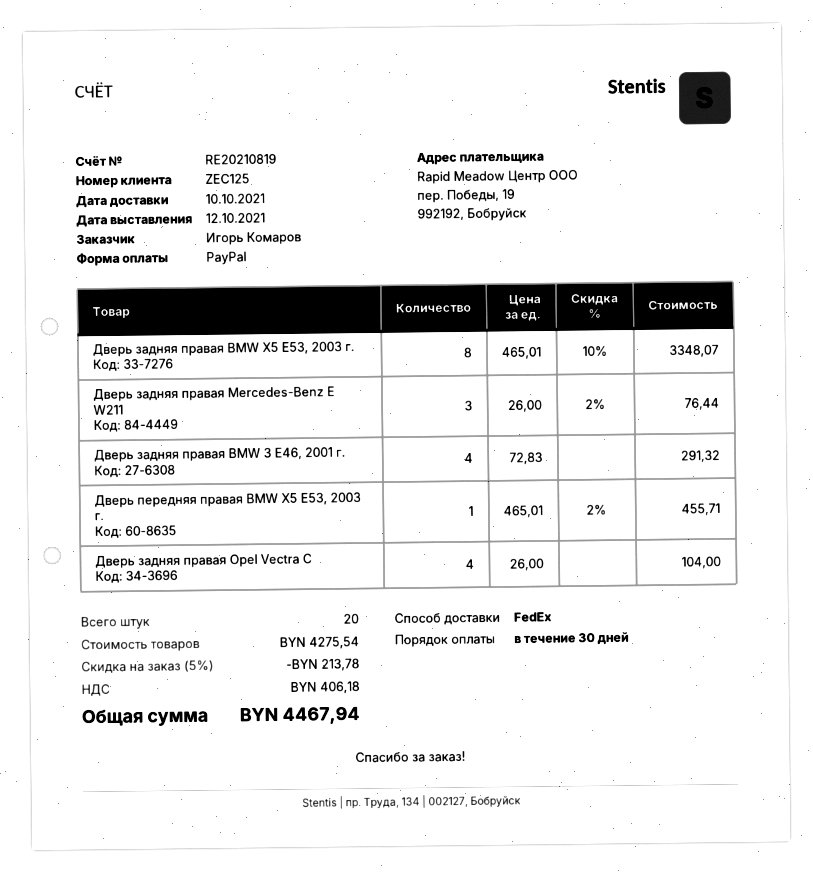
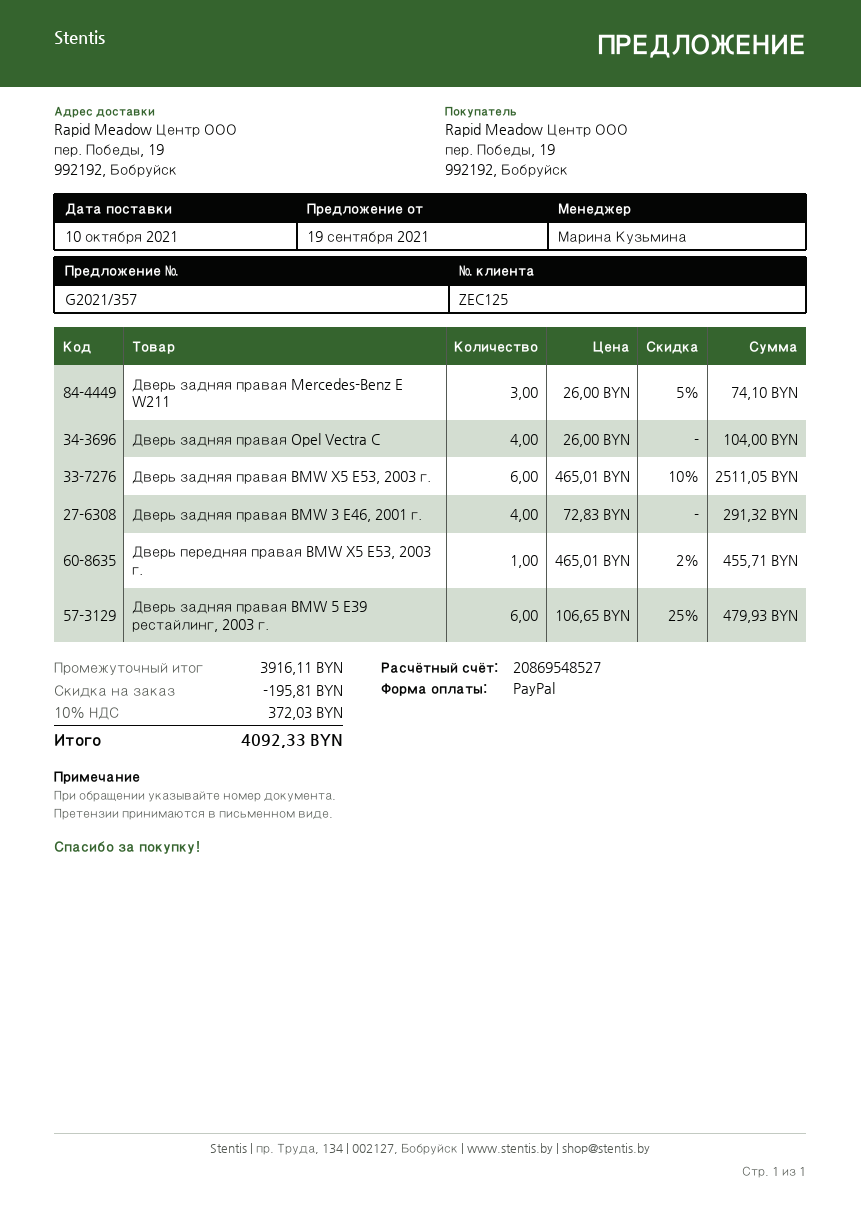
Дверь задняя правая BMW X5 E53, 2003 г.: 8 x 465.01 - 10% = 3348.07 -> 6 x 465.01 - 10% = 2511.05
Дверь задняя правая Mercedes-Benz E W211: 3 x 26.00 - 2% = 76.44 -> 3 x 26.00 - 5% = 74.10
Дверь задняя правая BMW 5 E39 рестайлинг, 2003 г.: none -> 6 x 106.65 - 25% = 479.93
subtotal: 4275.54 -> 3916.11
discount: 213.78 -> 195.81
tax: 406.18 -> 372.03
total: 4467.94 -> 4092.33

